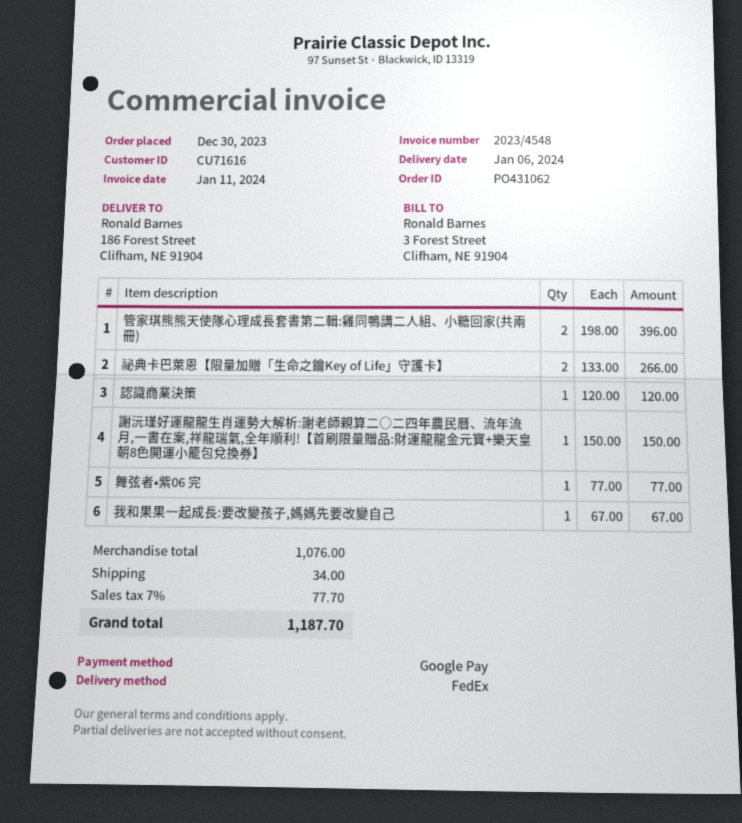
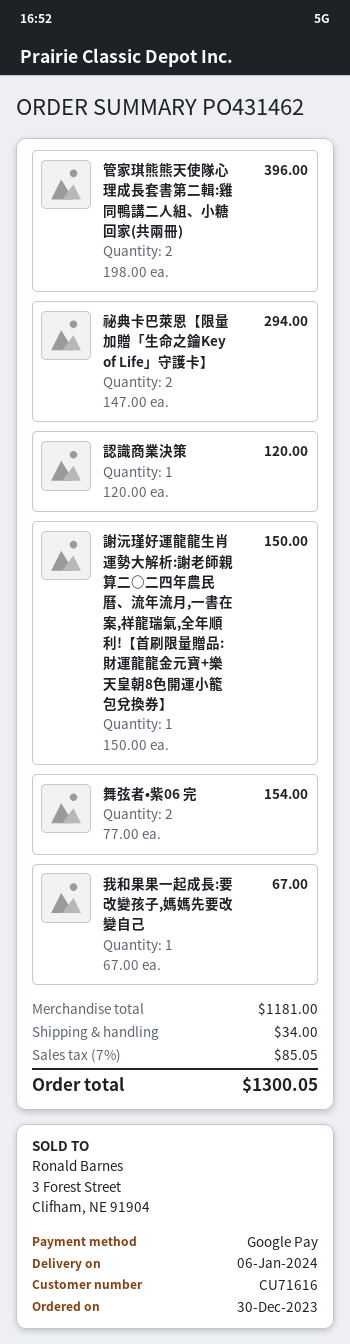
order number: PO431062 -> PO431462
祕典卡巴萊恩【限量加贈「生命之鑰Key of Life」守護卡】: 2 x 133.00 = 266.00 -> 2 x 147.00 = 294.00
舞弦者•紫06 完: 1 x 77.00 = 77.00 -> 2 x 77.00 = 154.00
subtotal: 1076.00 -> 1181.00
tax: 7% = 77.70 -> 7% = 85.05
total: 1187.70 -> 1300.05

